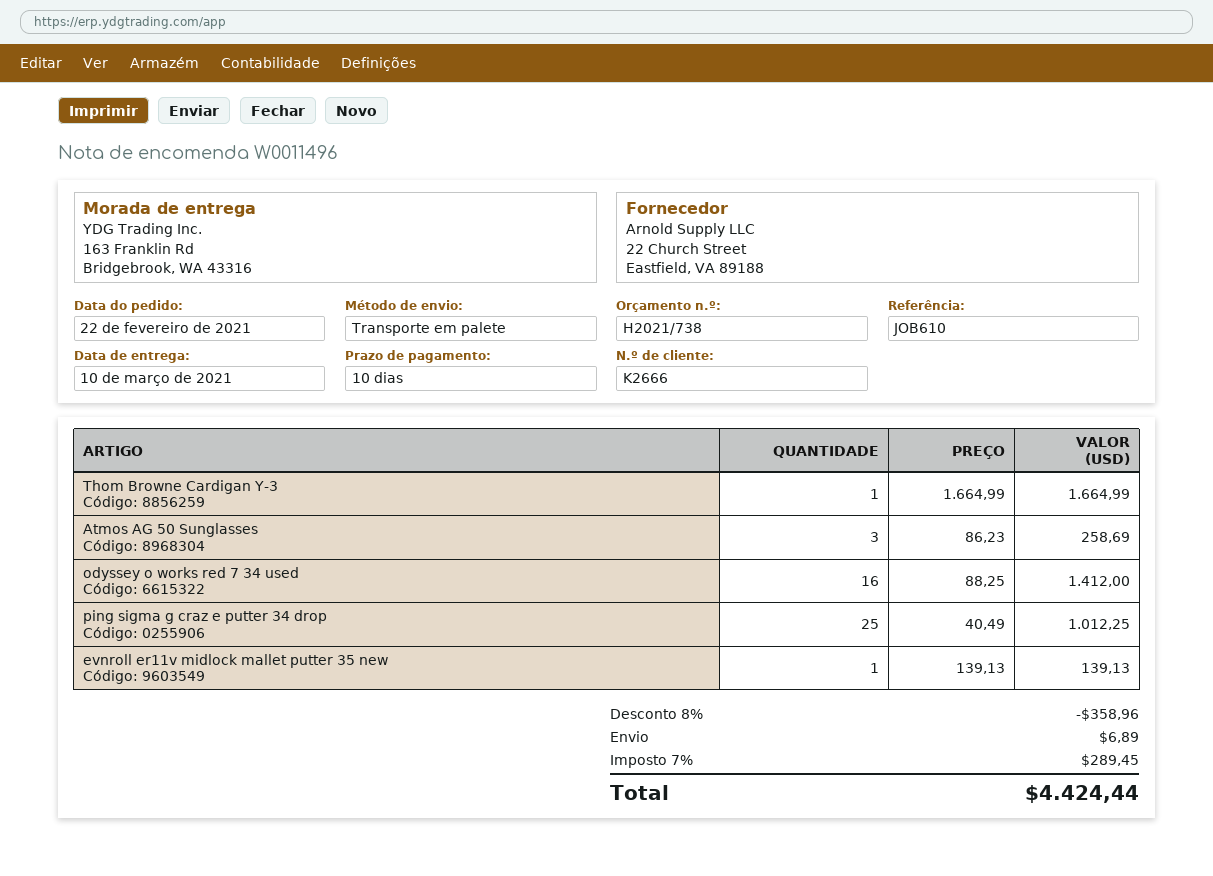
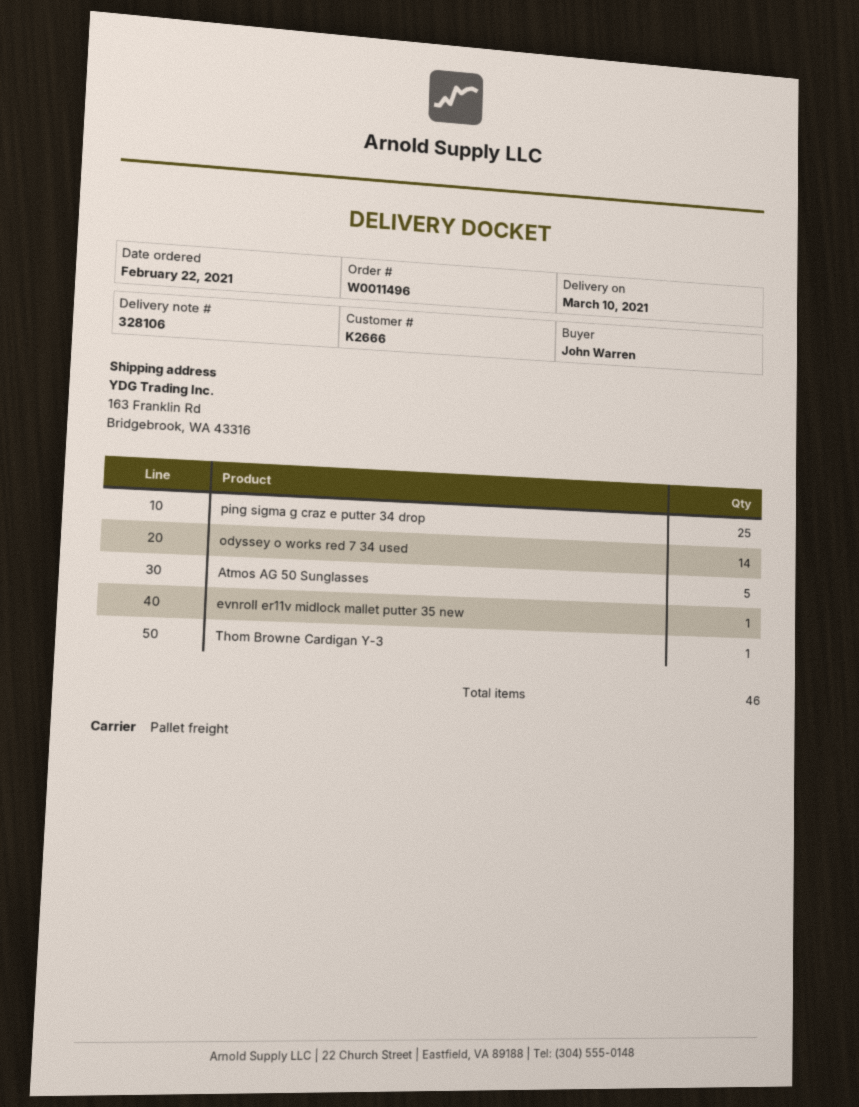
Atmos AG 50 Sunglasses: 3 -> 5
odyssey o works red 7 34 used: 16 -> 14

